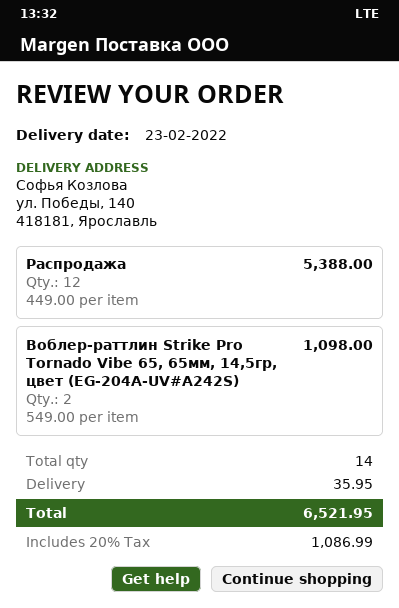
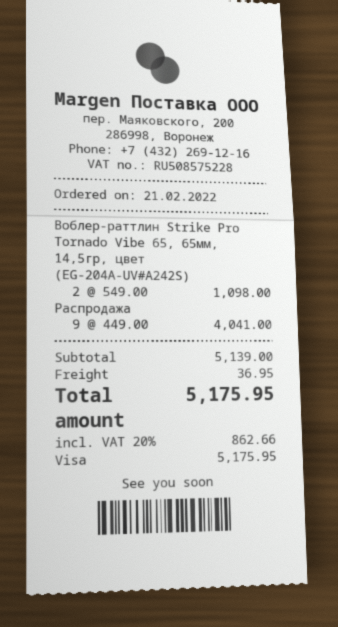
Распродажа: 12 x 449.00 = 5388.00 -> 9 x 449.00 = 4041.00
shipping: 35.95 -> 36.95
tax: 20% = 1086.99 -> 20% = 862.66
total: 6521.95 -> 5175.95

